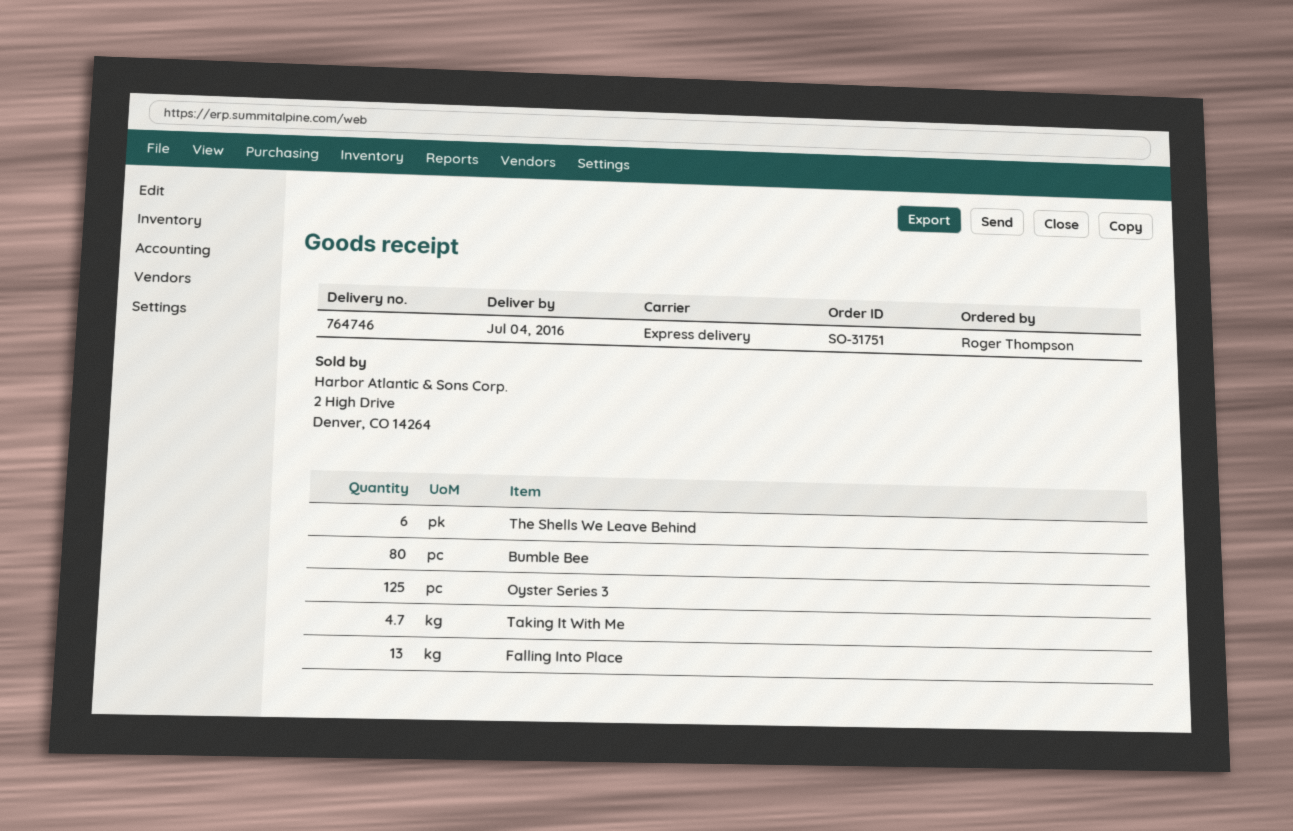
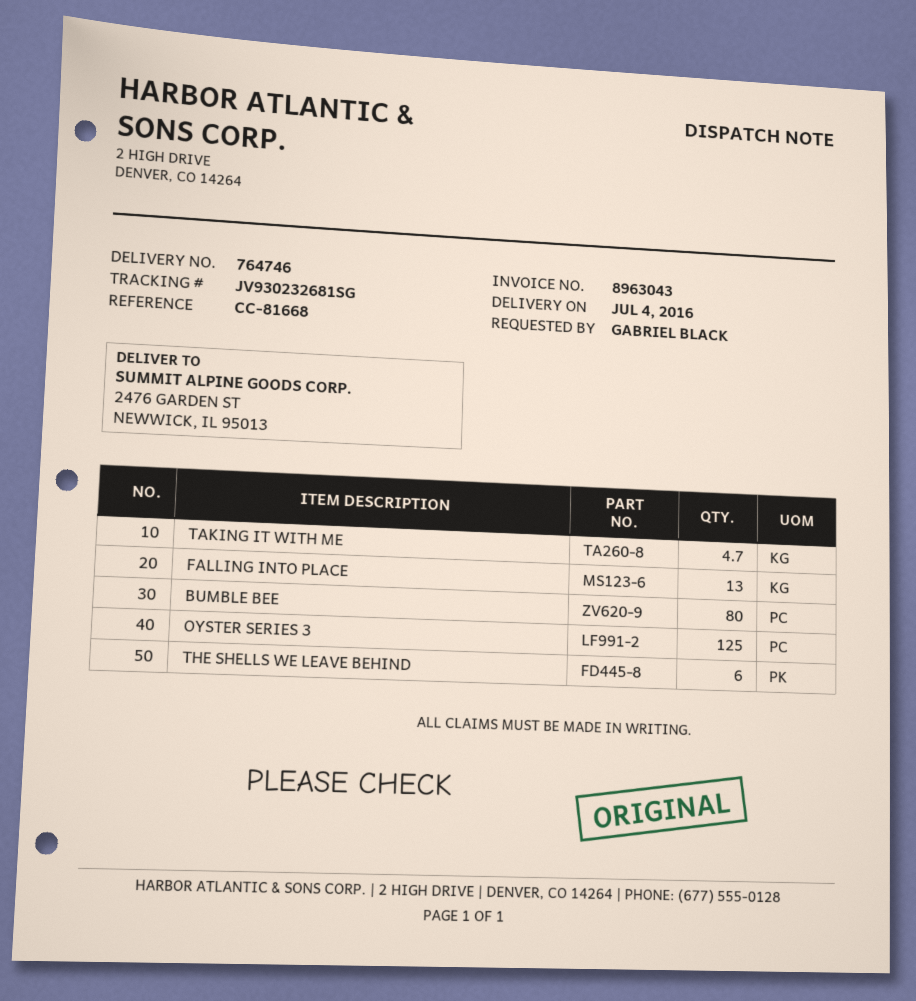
ordered by: Roger Thompson -> GABRIEL BLACK

